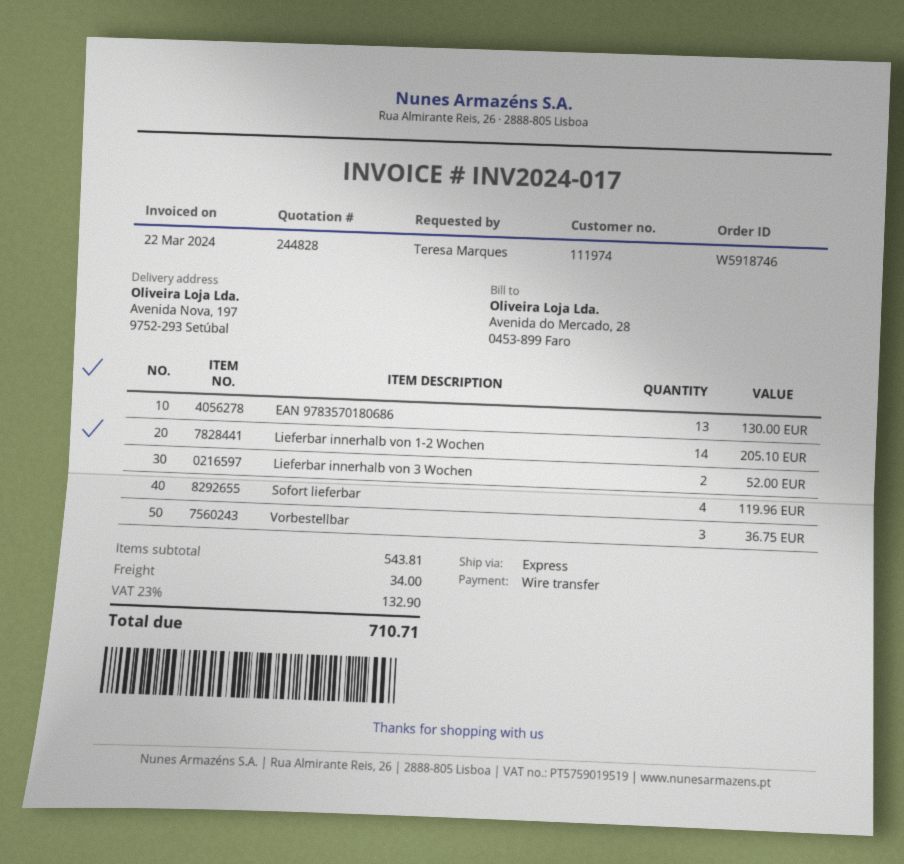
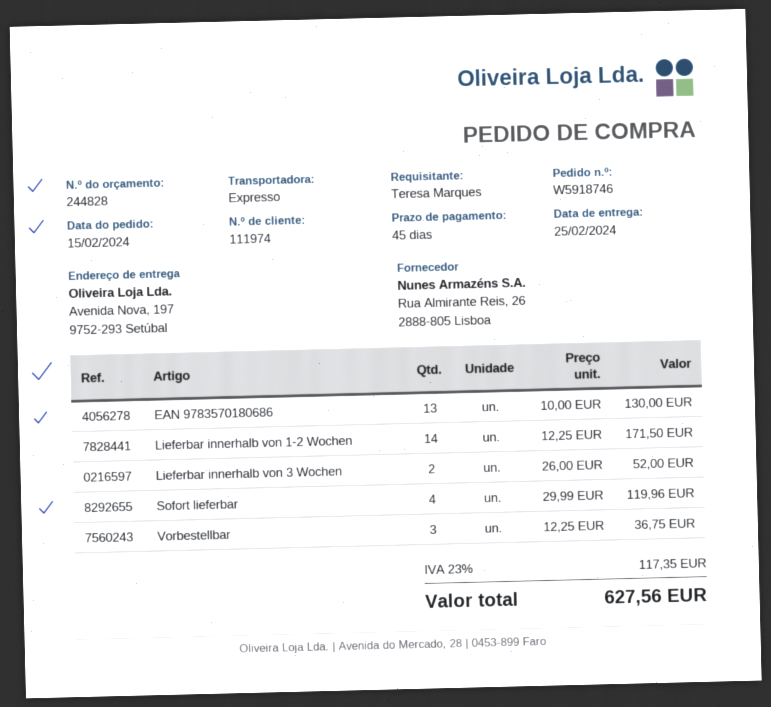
Lieferbar innerhalb von 1-2 Wochen: 14 for 205.10 -> 14 for 171.50
shipping: 34.00 -> none
tax: 23% = 132.90 -> 23% = 117.35
total: 710.71 -> 627.56

